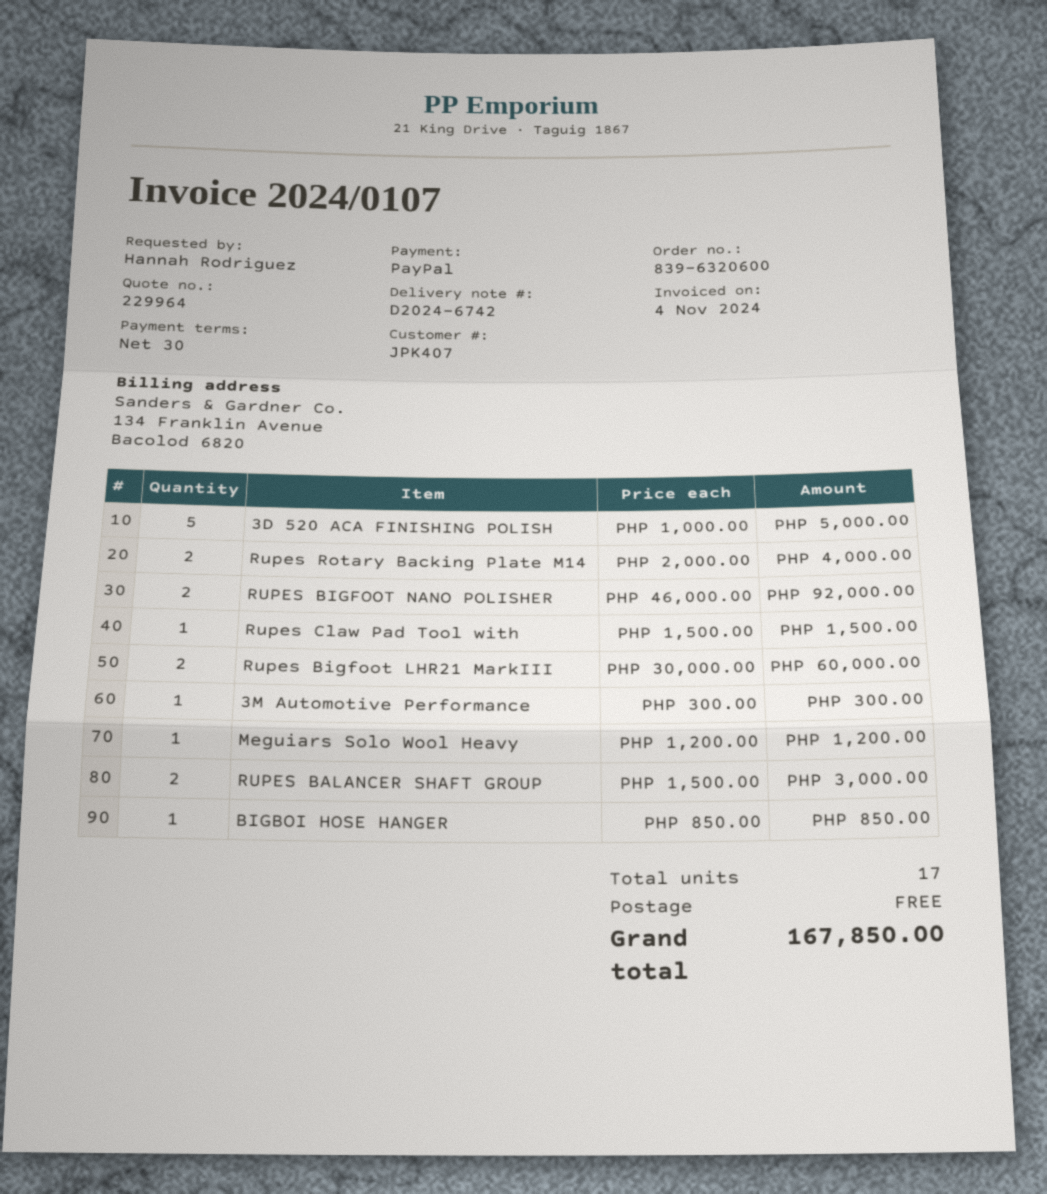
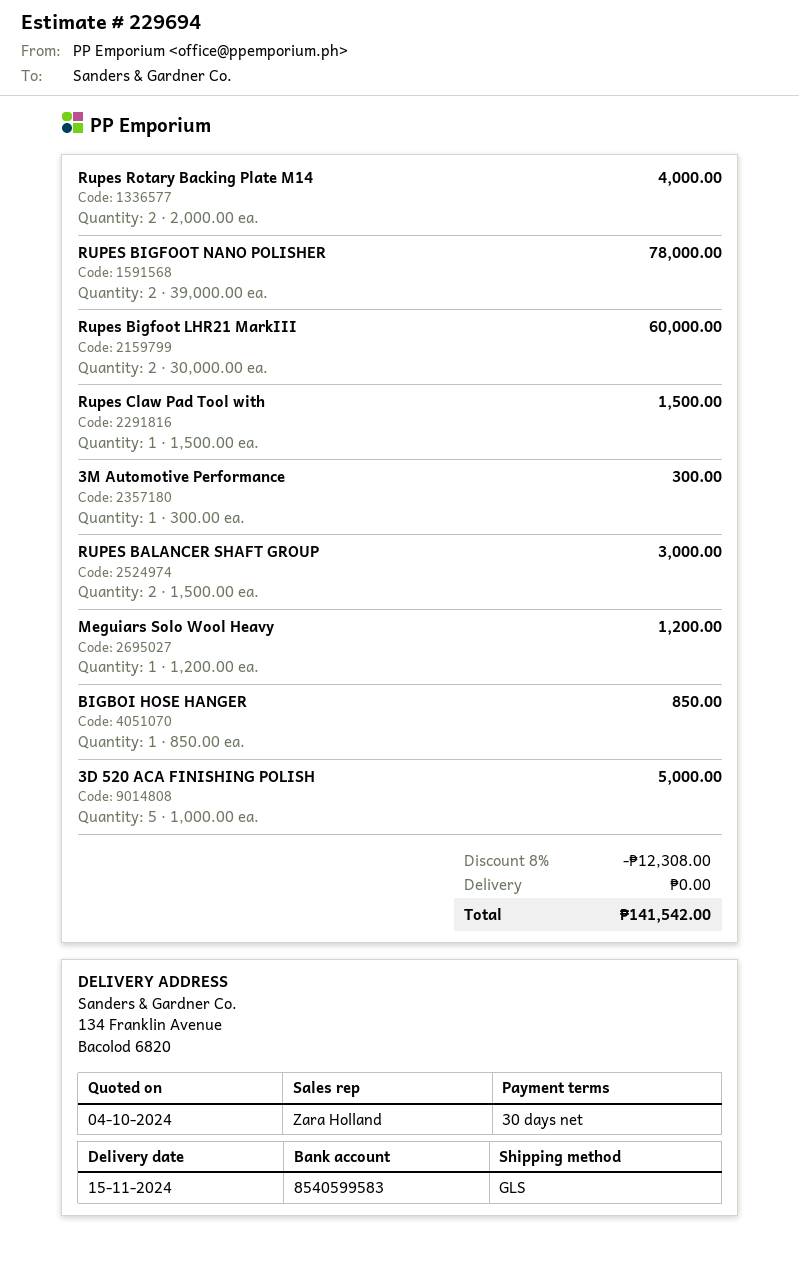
quote number: 229964 -> 229694
RUPES BIGFOOT NANO POLISHER: 2 x 46000.00 = 92000.00 -> 2 x 39000.00 = 78000.00
discount: none -> 8% = 12308.00
total: 167850.00 -> 141542.00

